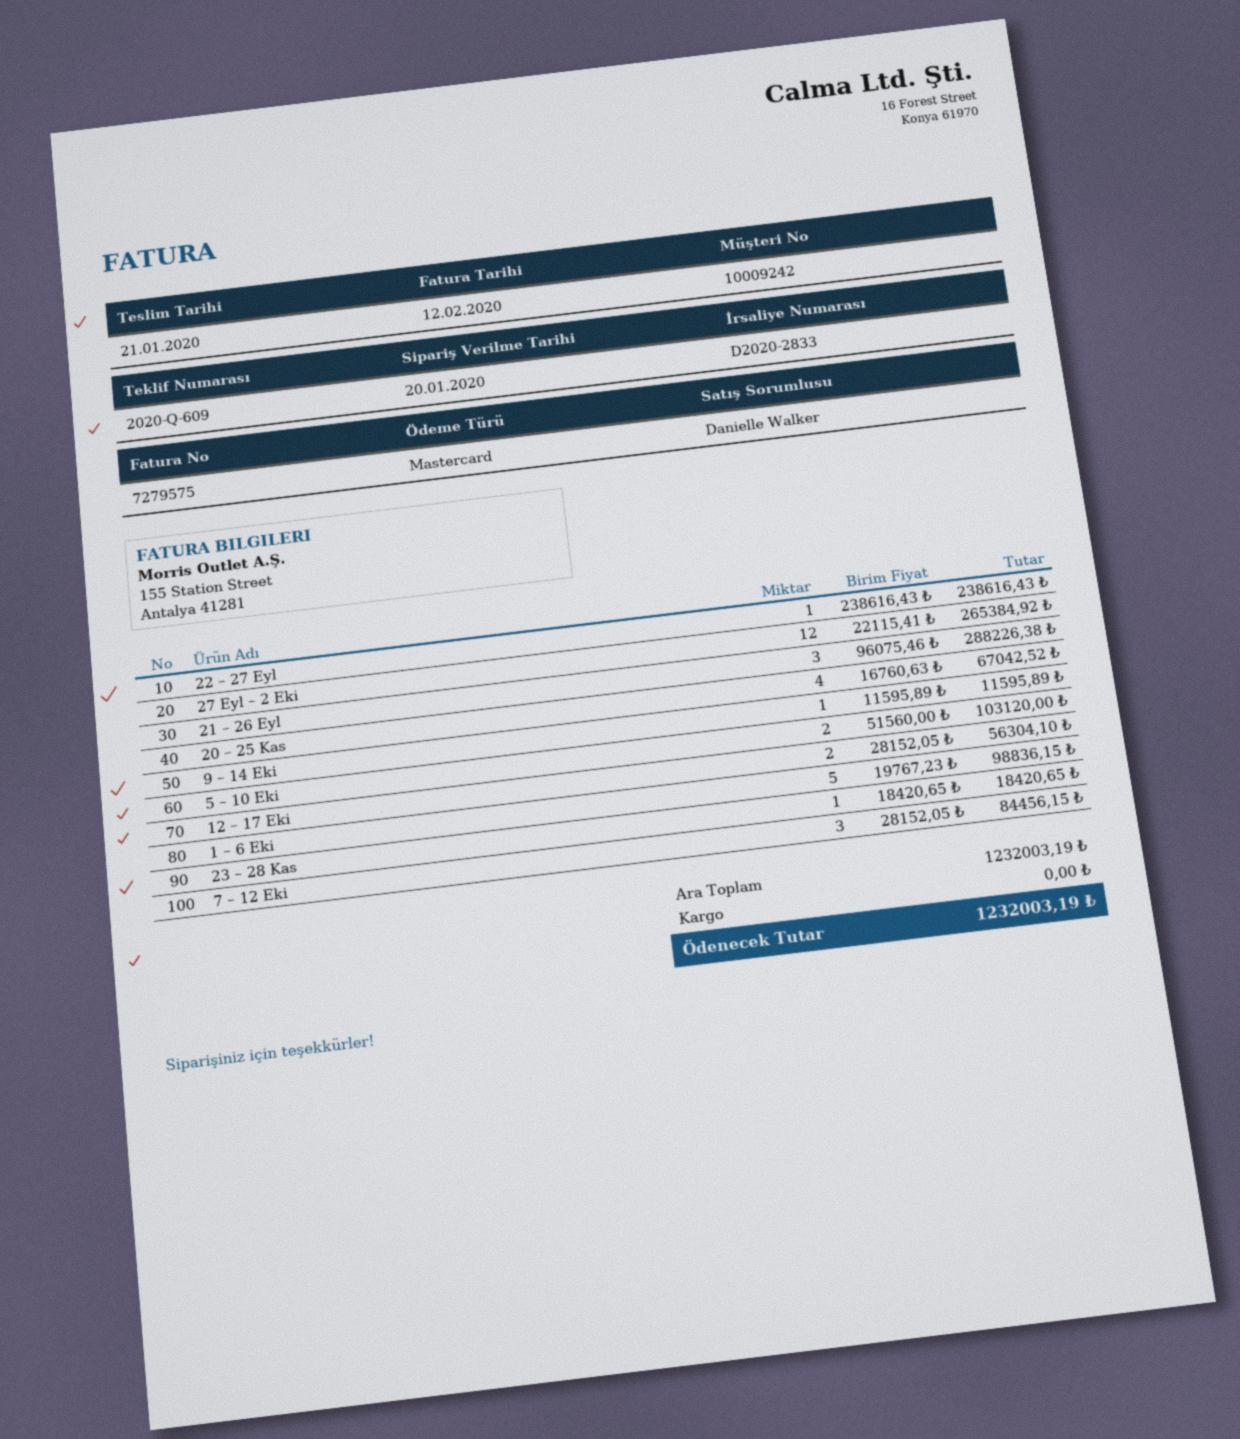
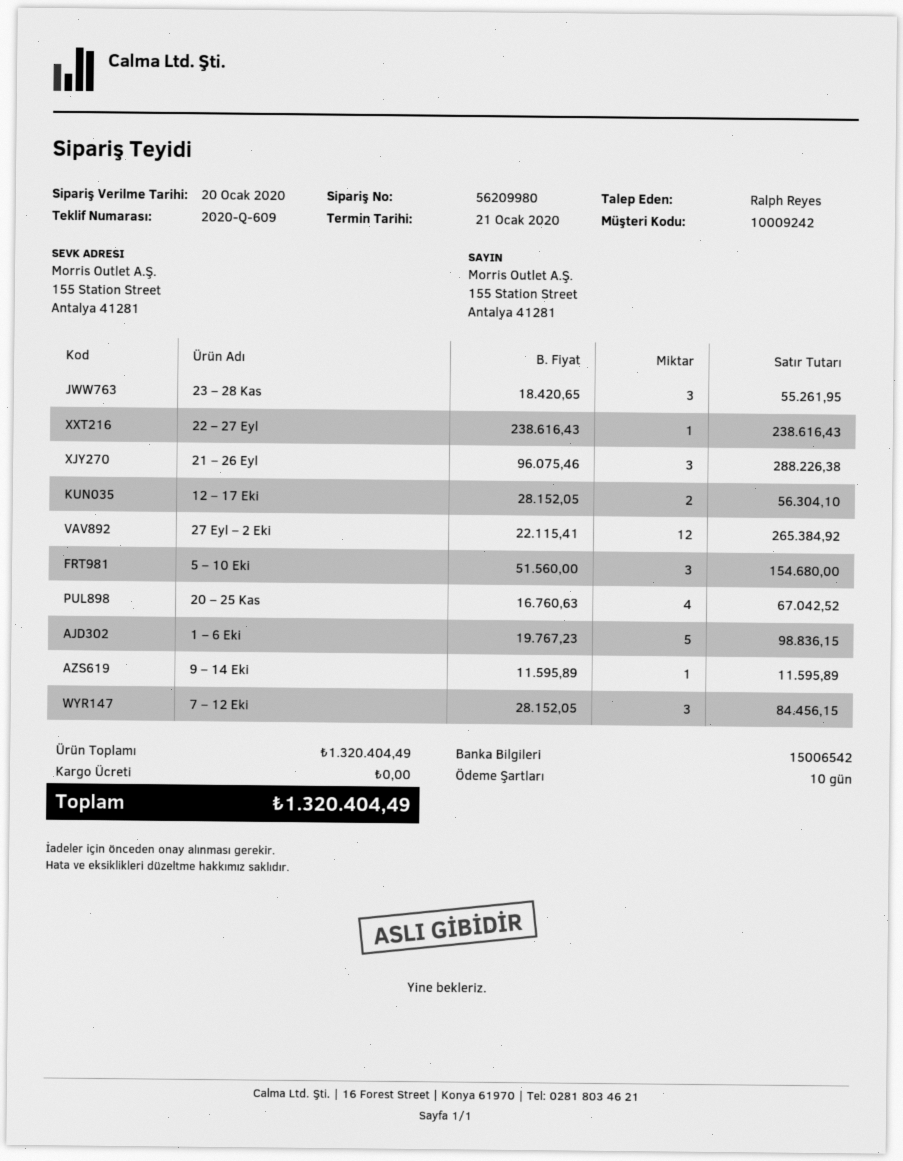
5 – 10 Eki: 2 x 51560.00 = 103120.00 -> 3 x 51560.00 = 154680.00
23 – 28 Kas: 1 x 18420.65 = 18420.65 -> 3 x 18420.65 = 55261.95
subtotal: 1232003.19 -> 1320404.49
total: 1232003.19 -> 1320404.49

